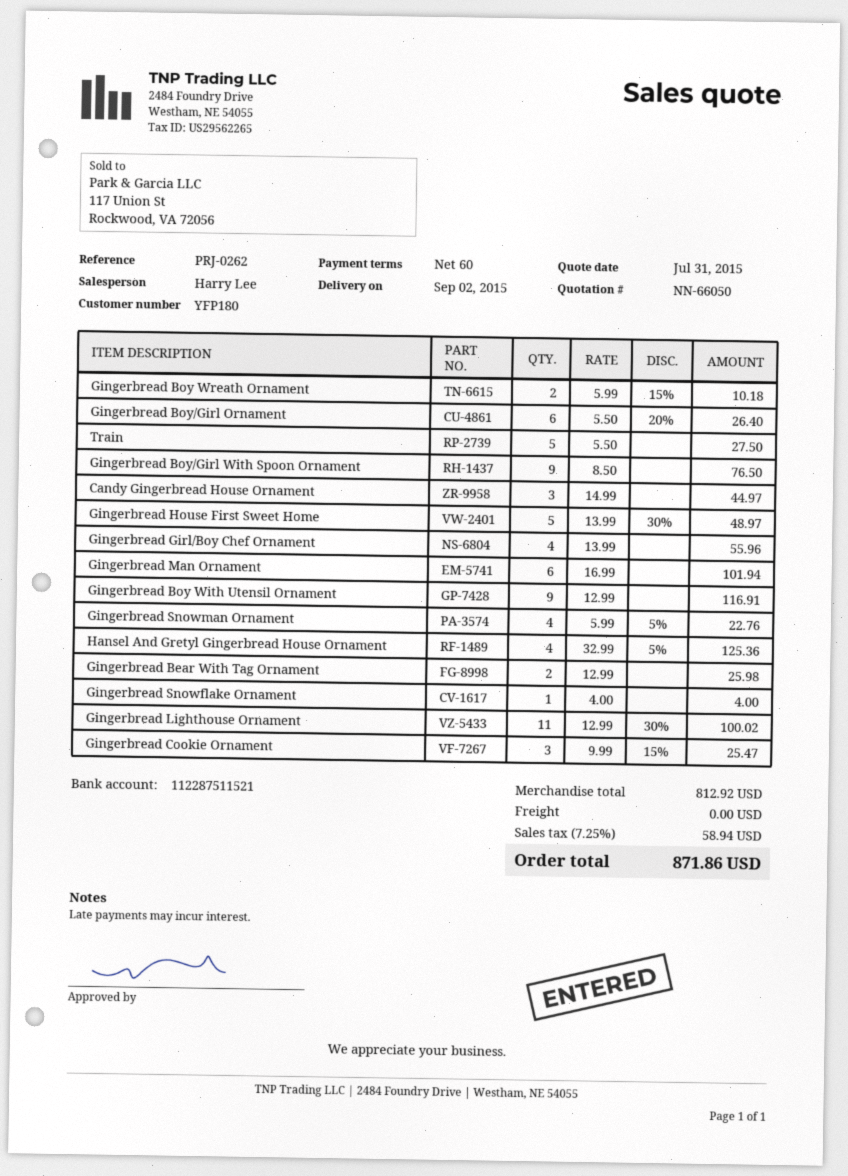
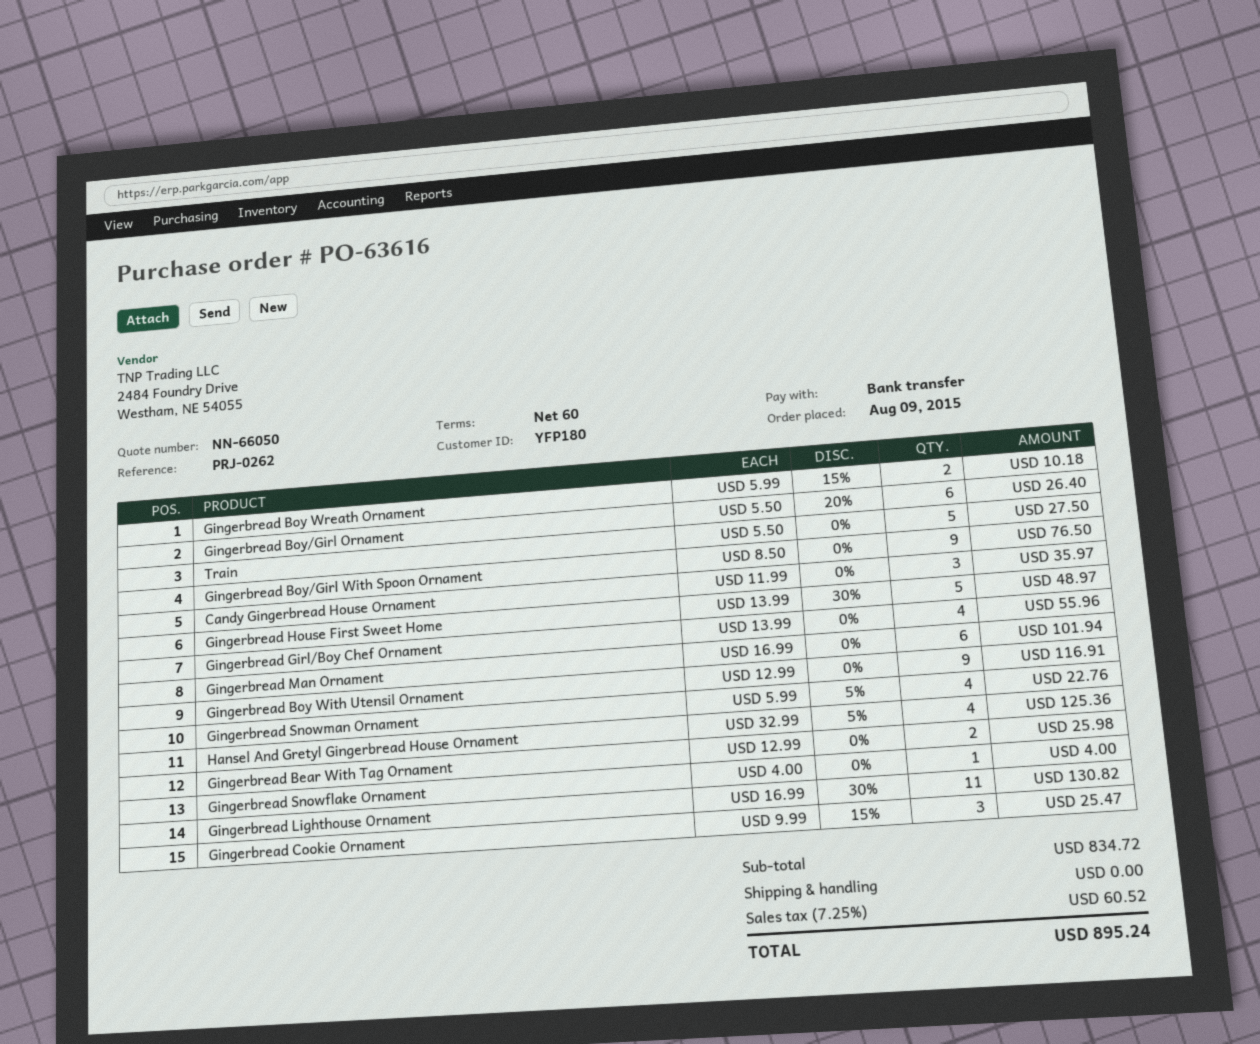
Candy Gingerbread House Ornament: 3 x 14.99 = 44.97 -> 3 x 11.99 = 35.97
Gingerbread Lighthouse Ornament: 11 x 12.99 - 30% = 100.02 -> 11 x 16.99 - 30% = 130.82
subtotal: 812.92 -> 834.72
tax: 7.25% = 58.94 -> 7.25% = 60.52
total: 871.86 -> 895.24

